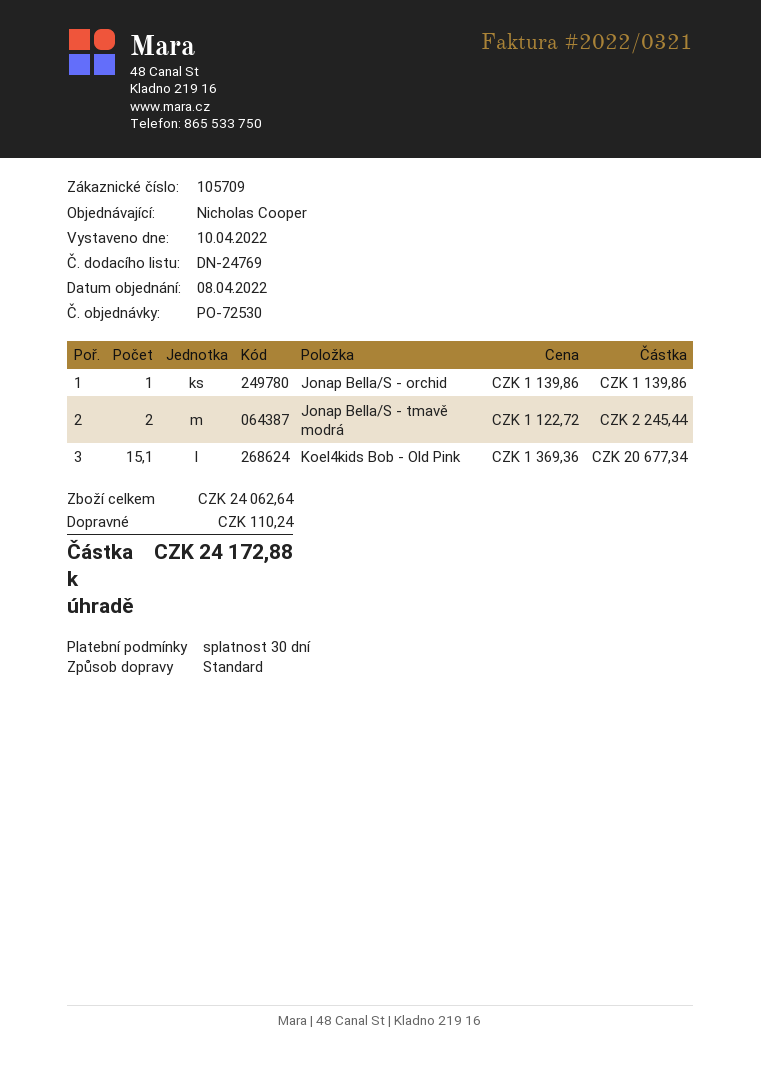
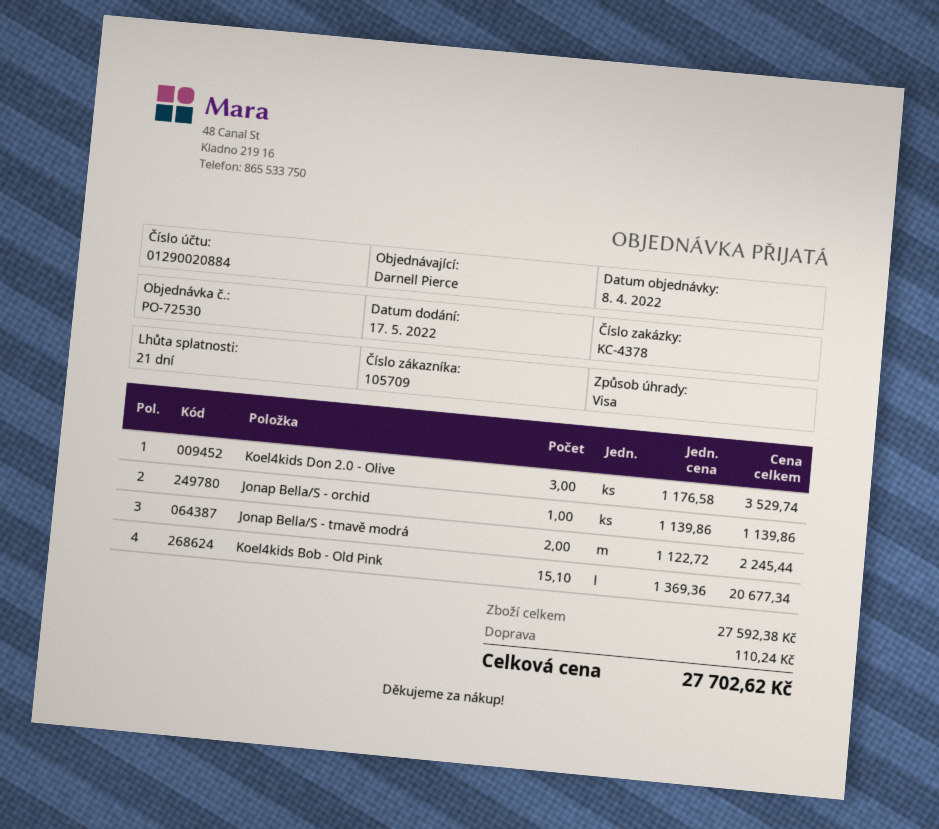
payment terms: 30 days -> 21 days
ordered by: Nicholas Cooper -> Darnell Pierce
Koel4kids Don 2.0 - Olive: none -> 3 x 1176.58 = 3529.74
subtotal: 24062.64 -> 27592.38
total: 24172.88 -> 27702.62

